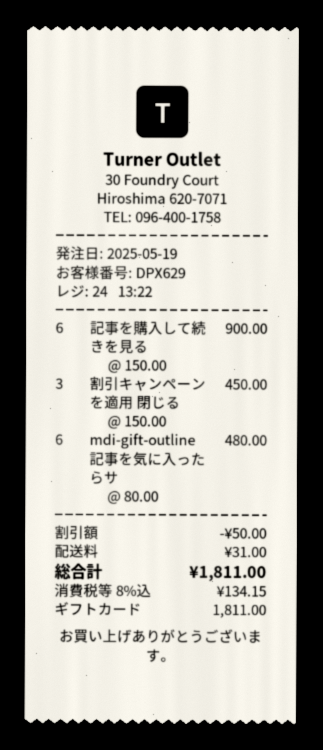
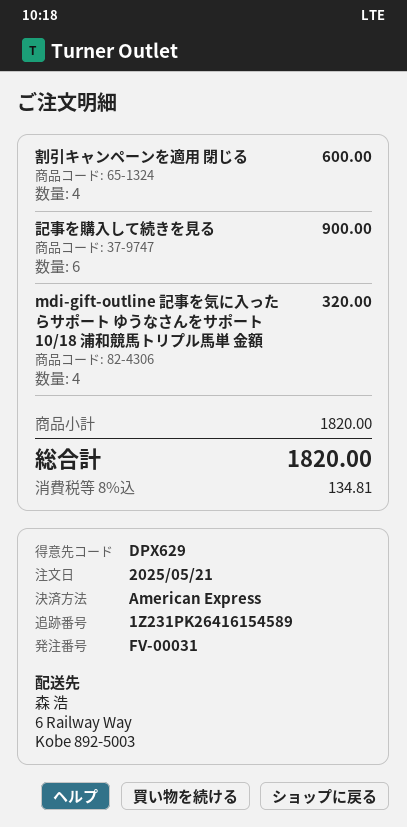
order date: 2025-05-19 -> 2025-05-21
payment method: gift card -> American Express
割引キャンペーンを適用 閉じる: 3 for 450.00 -> 4 for 600.00
mdi-gift-outline 記事を気に入ったらサ: 6 for 480.00 -> 4 for 320.00
discount: 50.00 -> none
shipping: 31.00 -> none
tax: 8% = 134.15 -> 8% = 134.81
total: 1811.00 -> 1820.00

